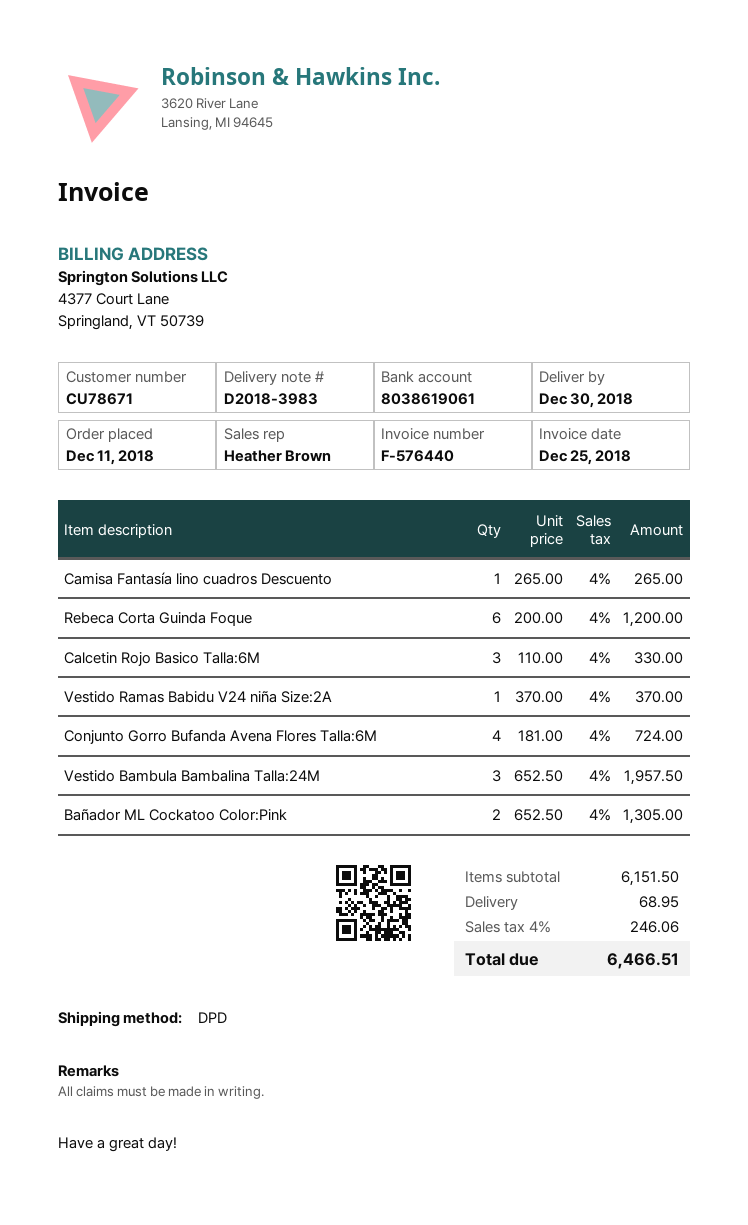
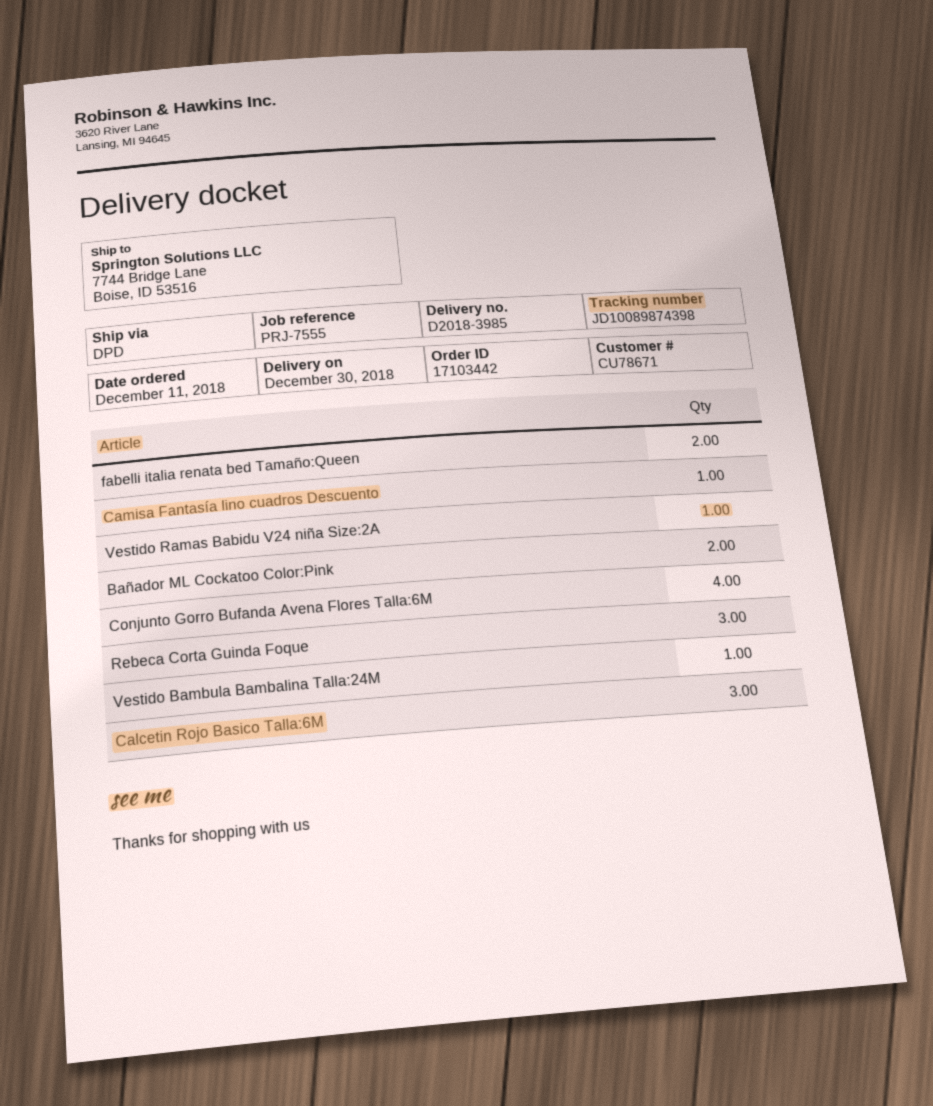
delivery note number: D2018-3983 -> D2018-3985
Rebeca Corta Guinda Foque: 6 -> 3
Vestido Bambula Bambalina Talla:24M: 3 -> 1
fabelli italia renata bed Tamaño:Queen: none -> 2

